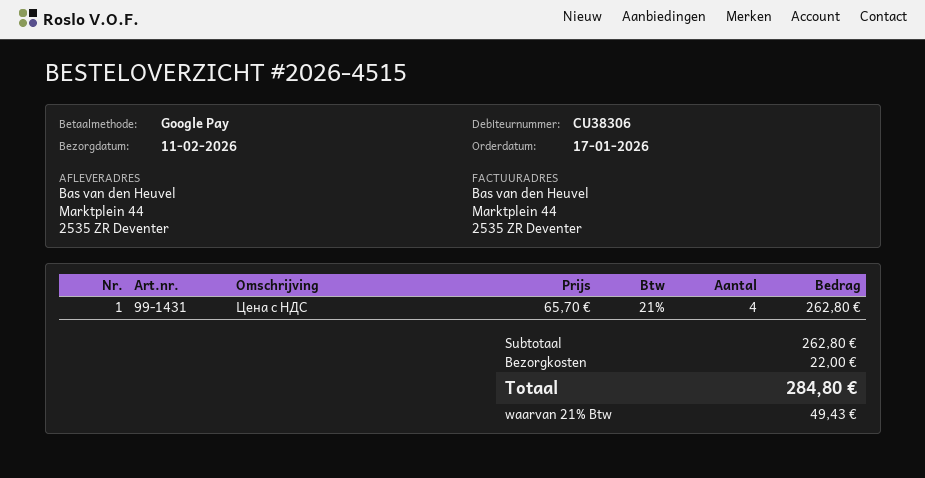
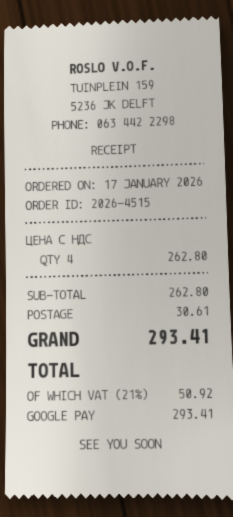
shipping: 22.00 -> 30.61
tax: 21% = 49.43 -> 21% = 50.92
total: 284.80 -> 293.41

